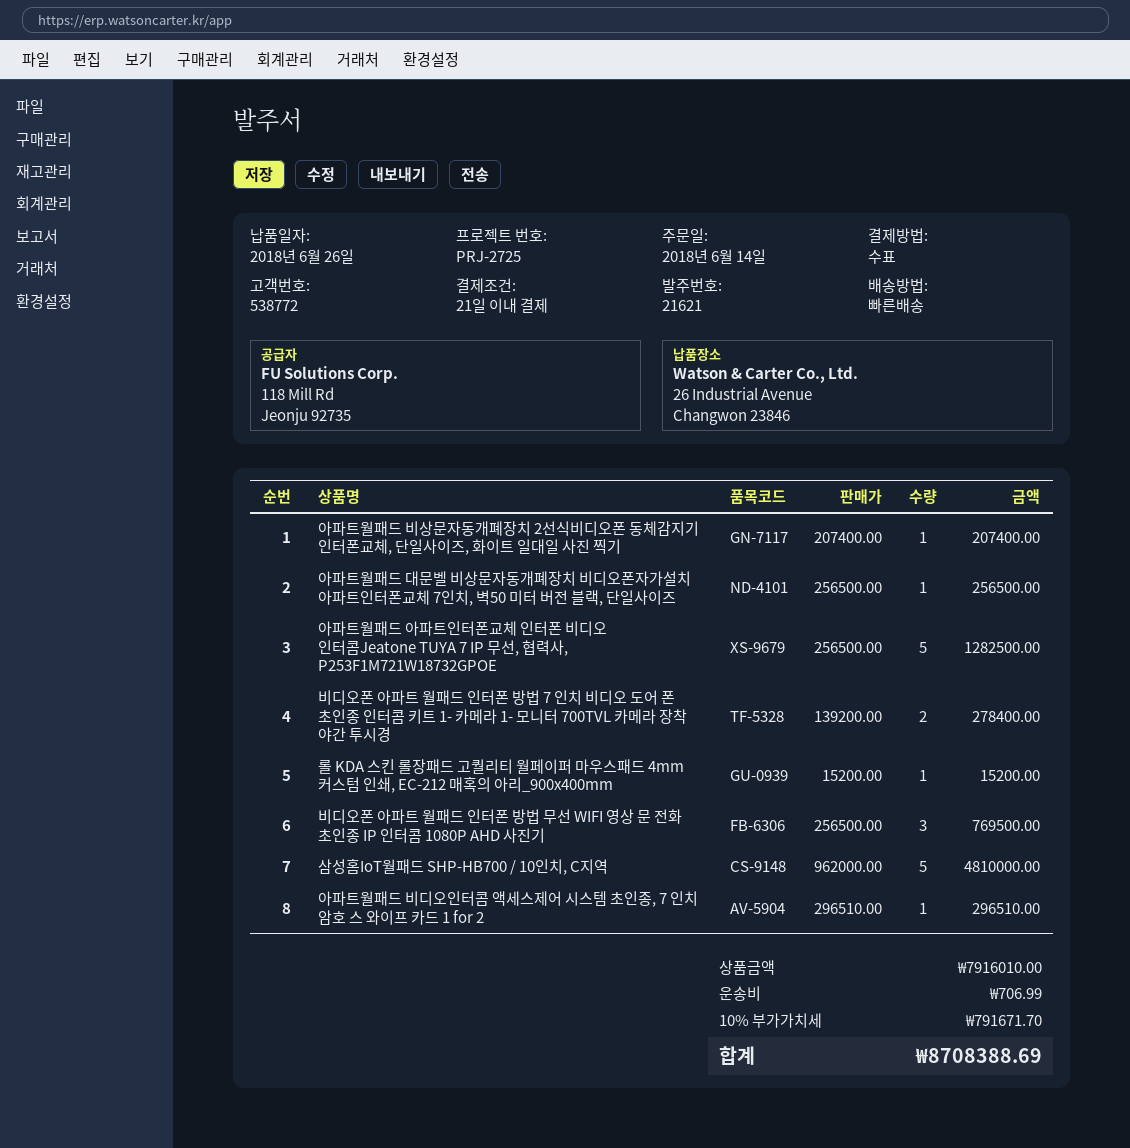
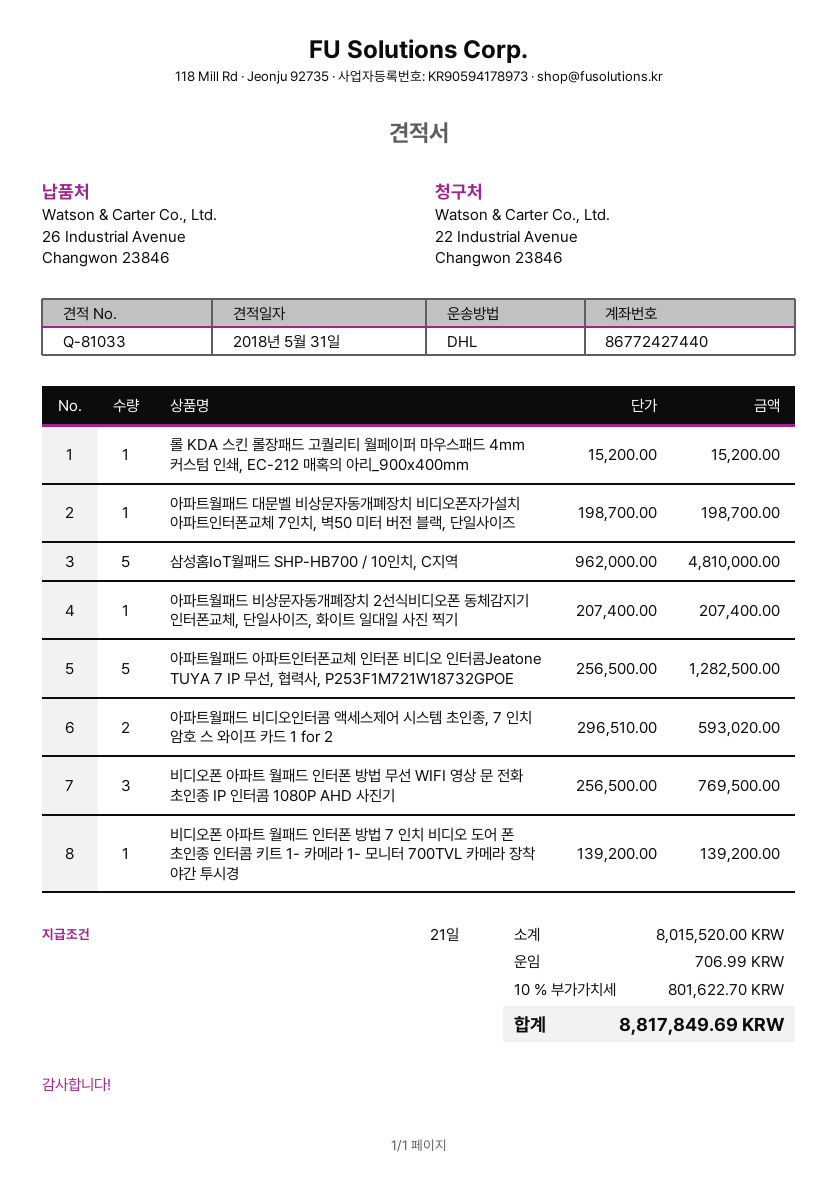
shipping method: express -> DHL
아파트월패드 대문벨 비상문자동개폐장치 비디오폰자가설치 아파트인터폰교체 7인치, 벽50 미터 버전 블랙, 단일사이즈: 1 x 256500.00 = 256500.00 -> 1 x 198700.00 = 198700.00
비디오폰 아파트 월패드 인터폰 방법 7 인치 비디오 도어 폰 초인종 인터콤 키트 1- 카메라 1- 모니터 700TVL 카메라 장착 야간 투시경: 2 x 139200.00 = 278400.00 -> 1 x 139200.00 = 139200.00
아파트월패드 비디오인터콤 액세스제어 시스템 초인종, 7 인치 암호 스 와이프 카드 1 for 2: 1 x 296510.00 = 296510.00 -> 2 x 296510.00 = 593020.00
subtotal: 7916010.00 -> 8015520.00
tax: 10% = 791671.70 -> 10% = 801622.70
total: 8708388.69 -> 8817849.69

